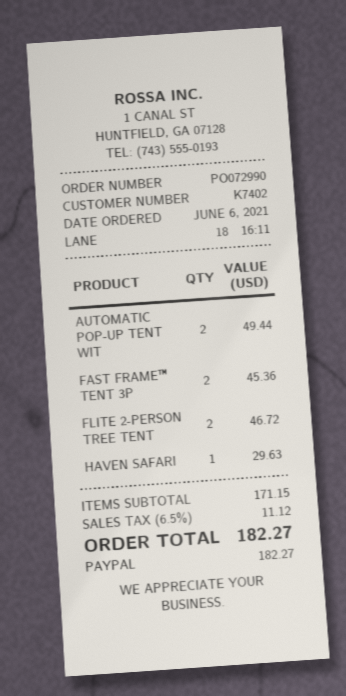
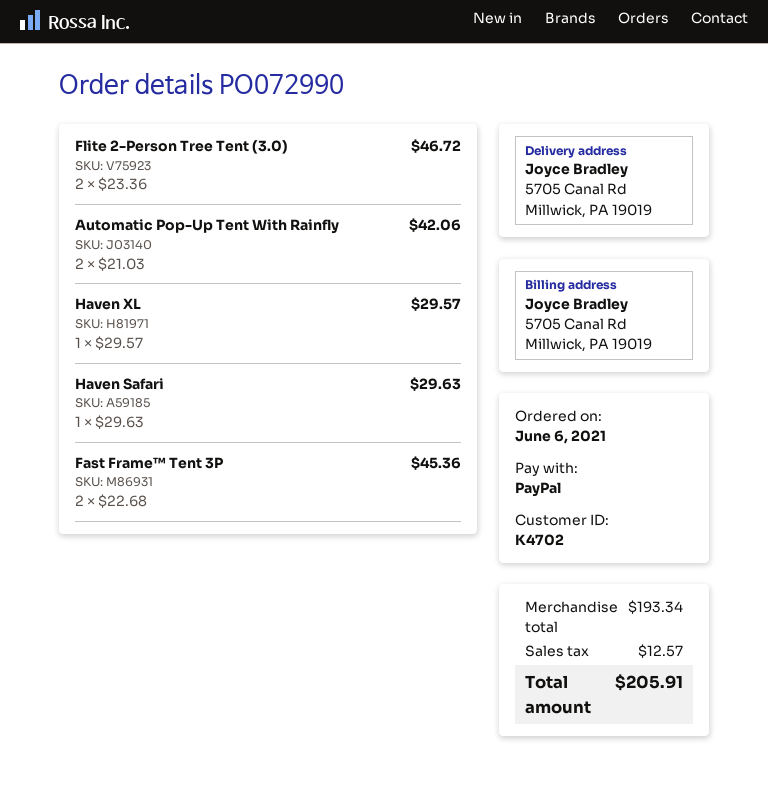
customer number: K7402 -> K4702
AUTOMATIC POP-UP TENT WIT: 2 for 49.44 -> 2 for 42.06
Haven XL: none -> 1 for 29.57
subtotal: 171.15 -> 193.34
tax: 11.12 -> 12.57
total: 182.27 -> 205.91

